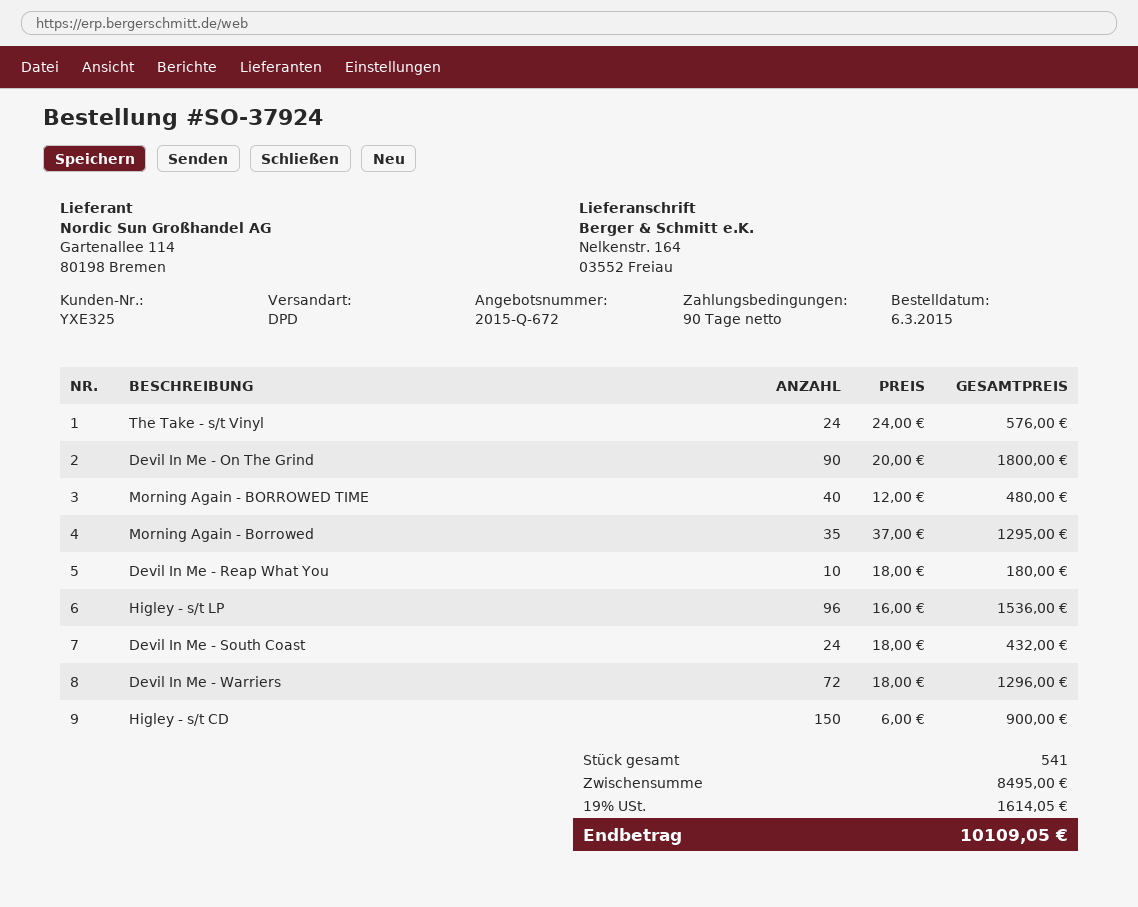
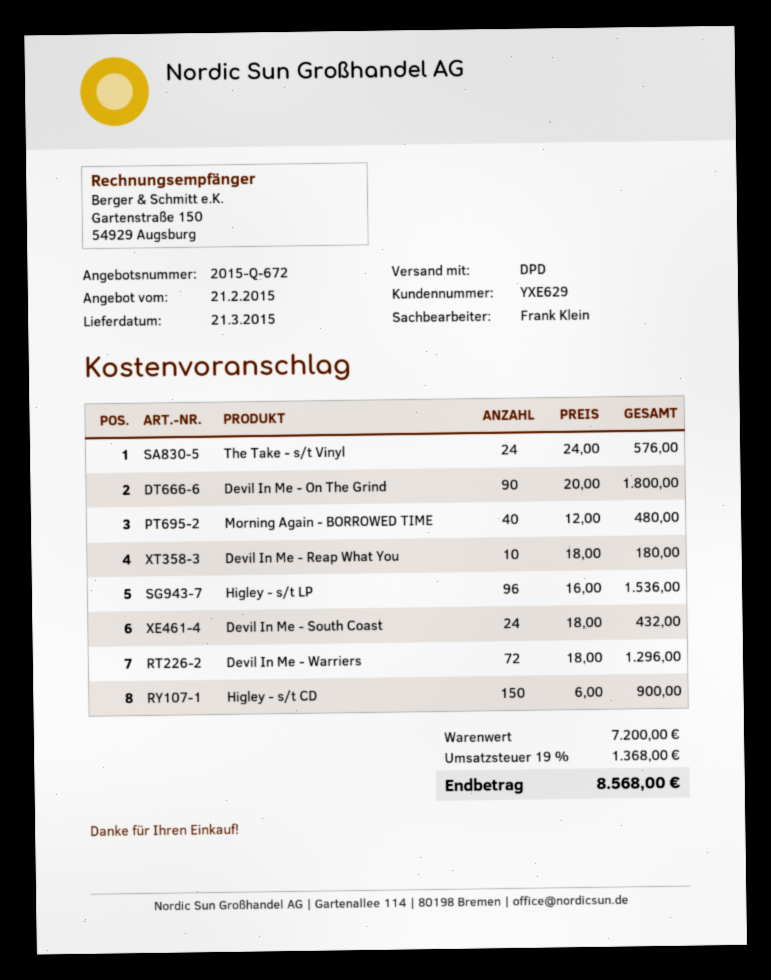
customer number: YXE325 -> YXE629
Morning Again - Borrowed: 35 x 37.00 = 1295.00 -> none
subtotal: 8495.00 -> 7200.00
tax: 19% = 1614.05 -> 19% = 1368.00
total: 10109.05 -> 8568.00

